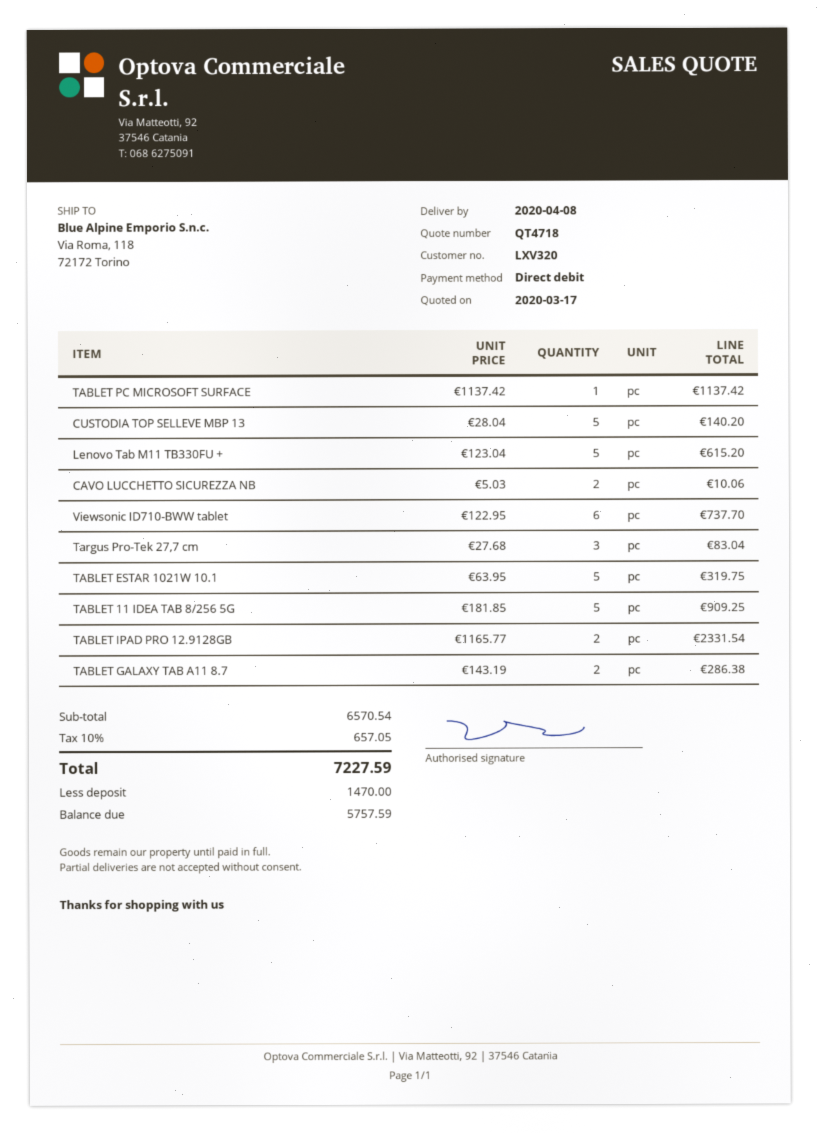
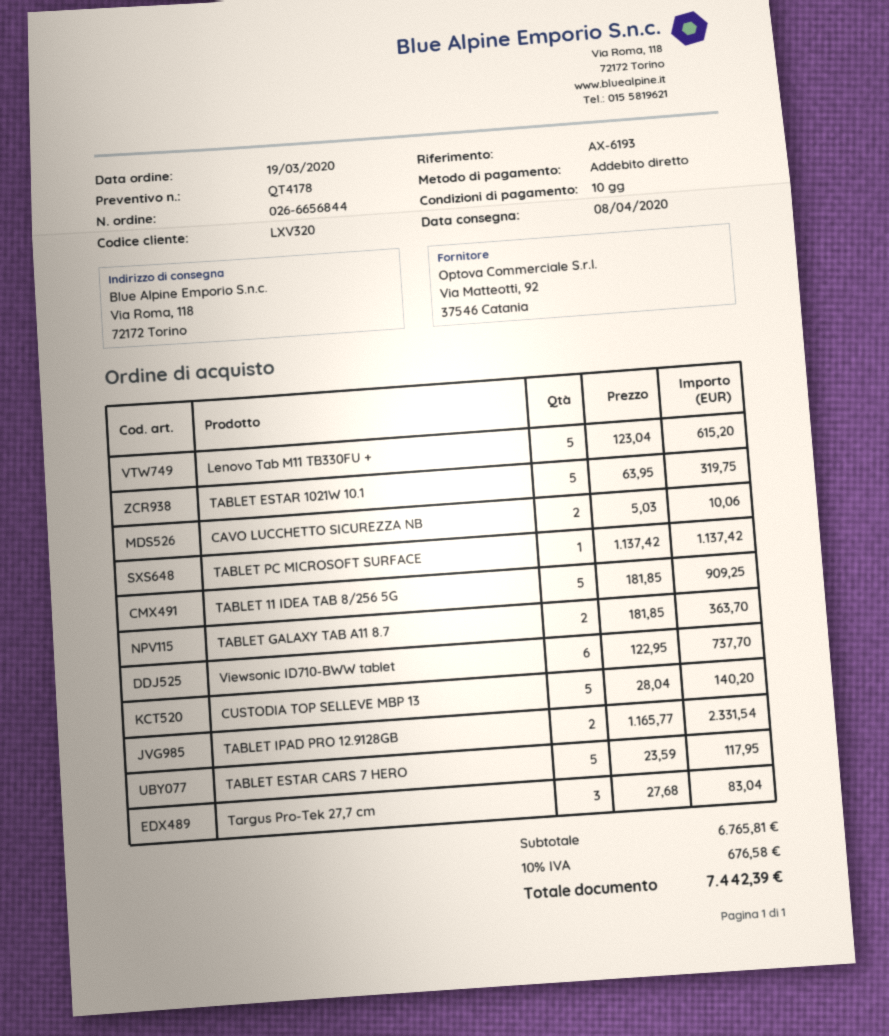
quote number: QT4718 -> QT4178
TABLET GALAXY TAB A11 8.7: 2 x 143.19 = 286.38 -> 2 x 181.85 = 363.70
TABLET ESTAR CARS 7 HERO: none -> 5 x 23.59 = 117.95
subtotal: 6570.54 -> 6765.81
tax: 10% = 657.05 -> 10% = 676.58
total: 7227.59 -> 7442.39

